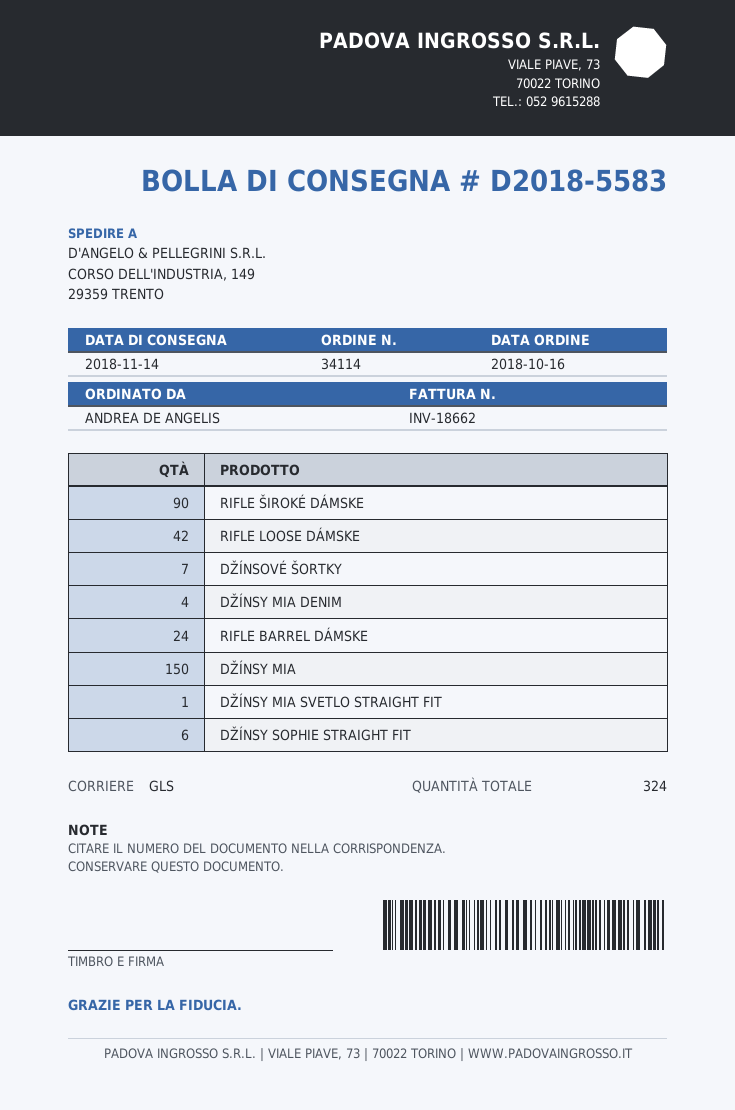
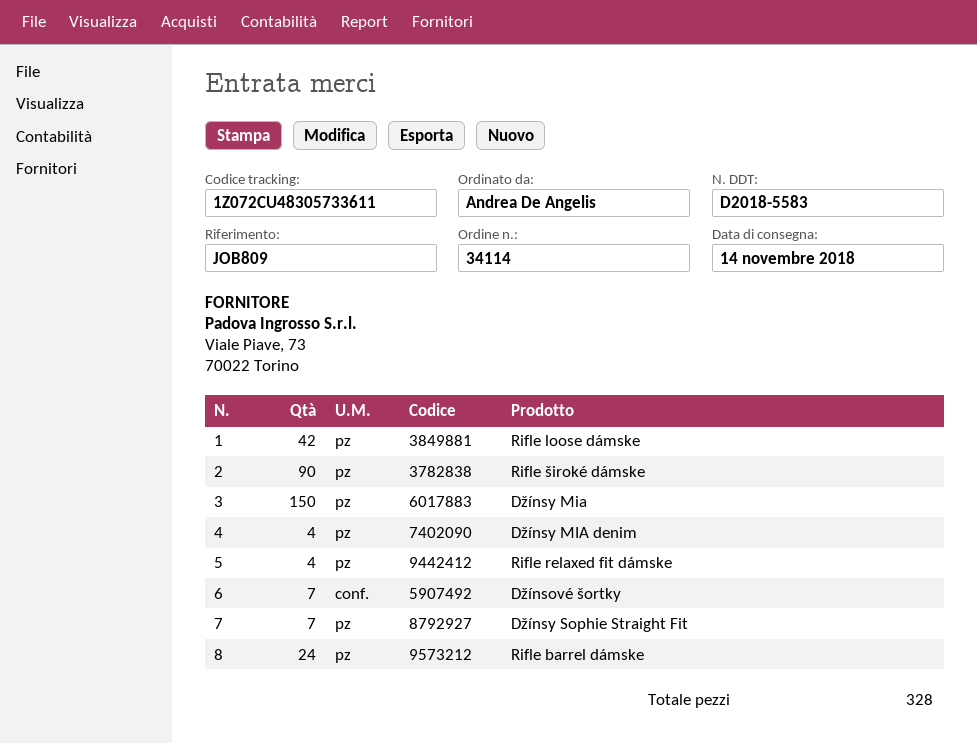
DŽÍNSY MIA SVETLO STRAIGHT FIT: 1 -> none
DŽÍNSY SOPHIE STRAIGHT FIT: 6 -> 7
Rifle relaxed fit dámske: none -> 4
total quantity: 324 -> 328

